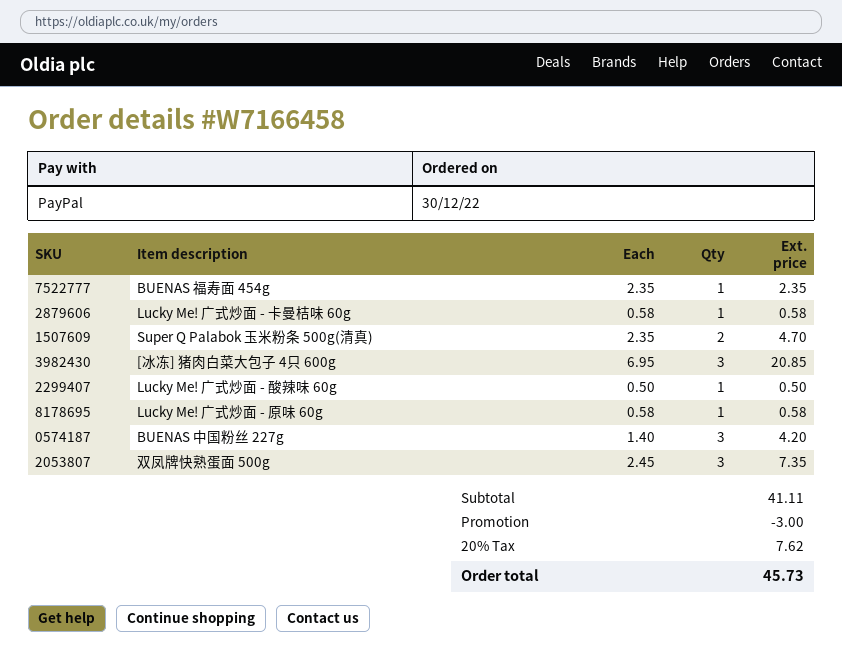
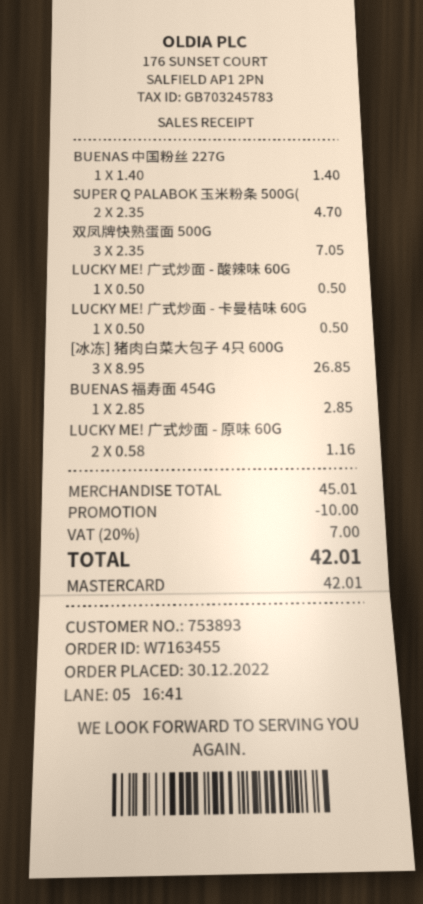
order number: W7166458 -> W7163455
payment method: PayPal -> Mastercard
BUENAS 福寿面 454g: 1 x 2.35 = 2.35 -> 1 x 2.85 = 2.85
Lucky Me! 广式炒面 - 卡曼桔味 60g: 1 x 0.58 = 0.58 -> 1 x 0.50 = 0.50
[冰冻] 猪肉白菜大包子 4只 600g: 3 x 6.95 = 20.85 -> 3 x 8.95 = 26.85
Lucky Me! 广式炒面 - 原味 60g: 1 x 0.58 = 0.58 -> 2 x 0.58 = 1.16
BUENAS 中国粉丝 227g: 3 x 1.40 = 4.20 -> 1 x 1.40 = 1.40
双凤牌快熟蛋面 500g: 3 x 2.45 = 7.35 -> 3 x 2.35 = 7.05
subtotal: 41.11 -> 45.01
discount: 3.00 -> 10.00
tax: 20% = 7.62 -> 20% = 7.00
total: 45.73 -> 42.01

